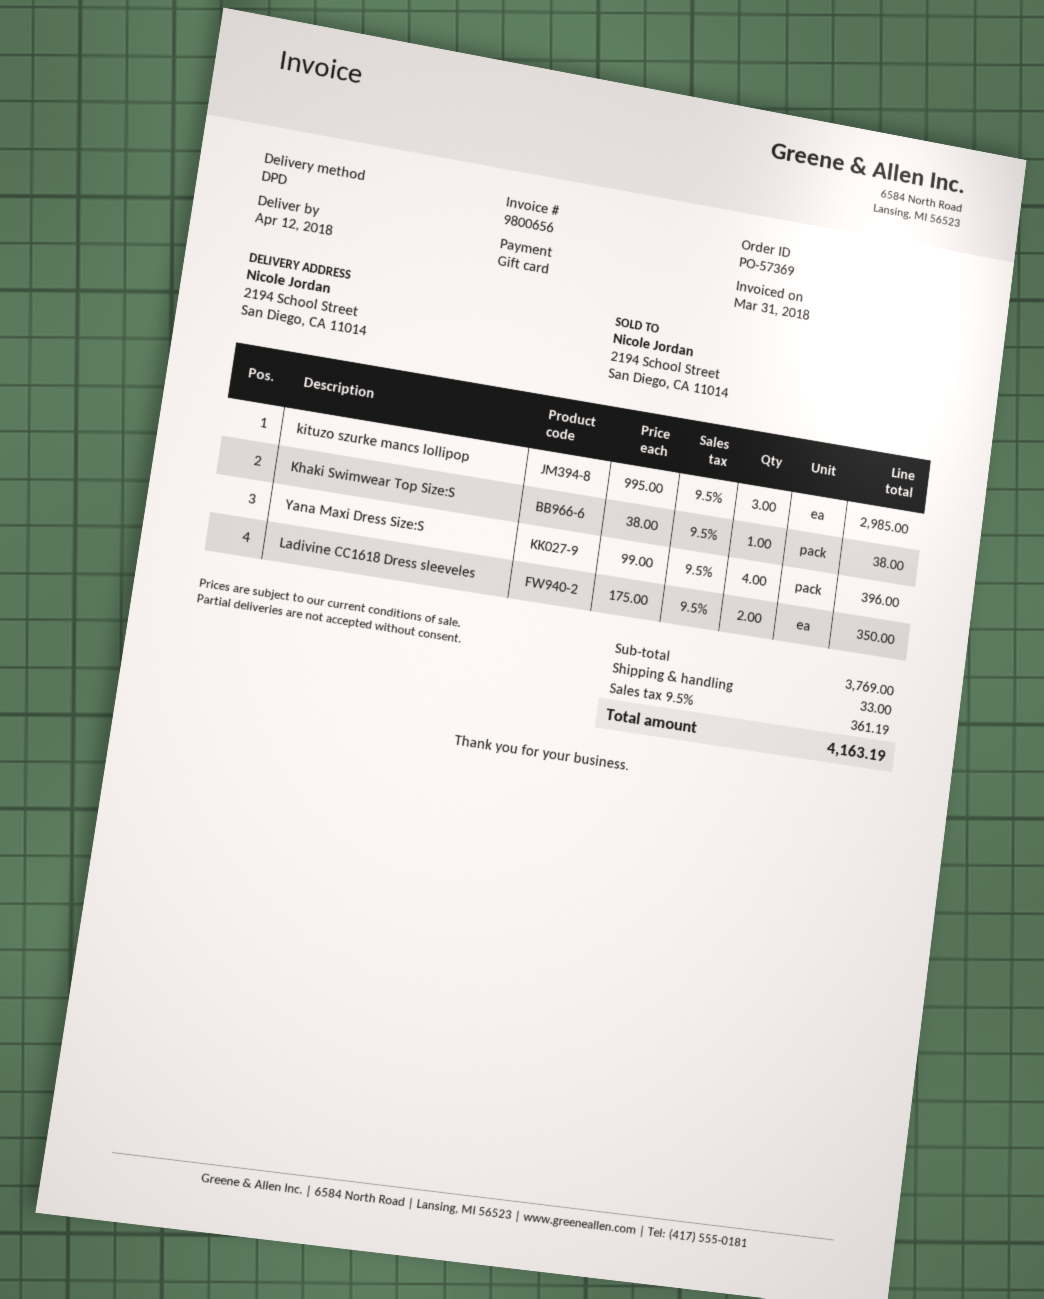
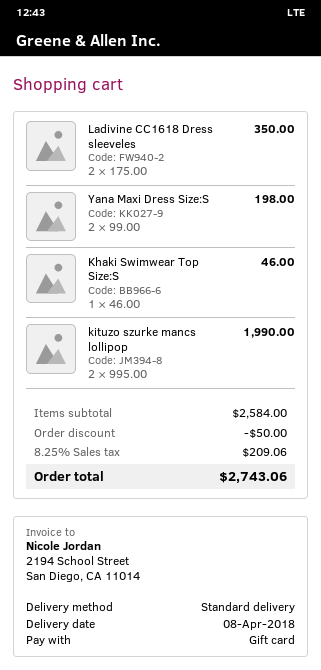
delivery date: 2018-04-12 -> 2018-04-08
shipping method: DPD -> standard
kituzo szurke mancs lollipop: 3 x 995.00 = 2985.00 -> 2 x 995.00 = 1990.00
Khaki Swimwear Top Size:S: 1 x 38.00 = 38.00 -> 1 x 46.00 = 46.00
Yana Maxi Dress Size:S: 4 x 99.00 = 396.00 -> 2 x 99.00 = 198.00
subtotal: 3769.00 -> 2584.00
discount: none -> 50.00
shipping: 33.00 -> none
tax: 9.5% = 361.19 -> 8.25% = 209.06
total: 4163.19 -> 2743.06

